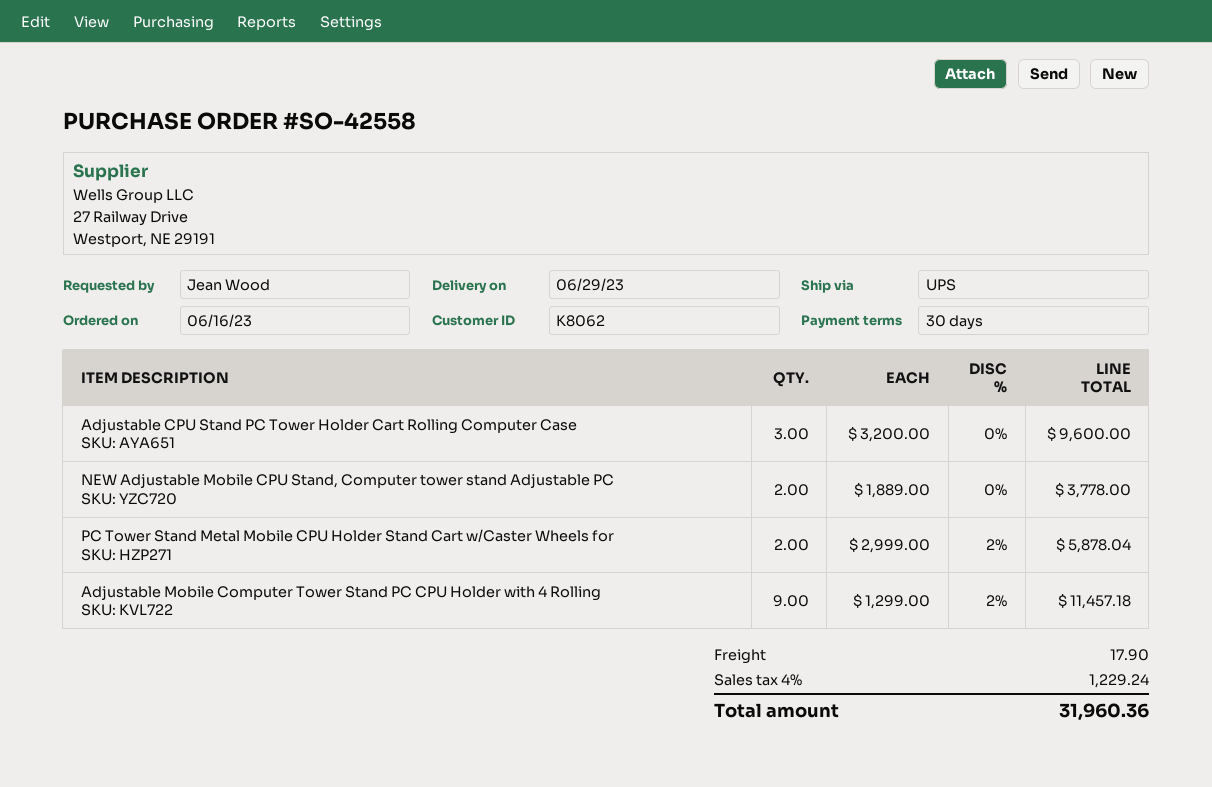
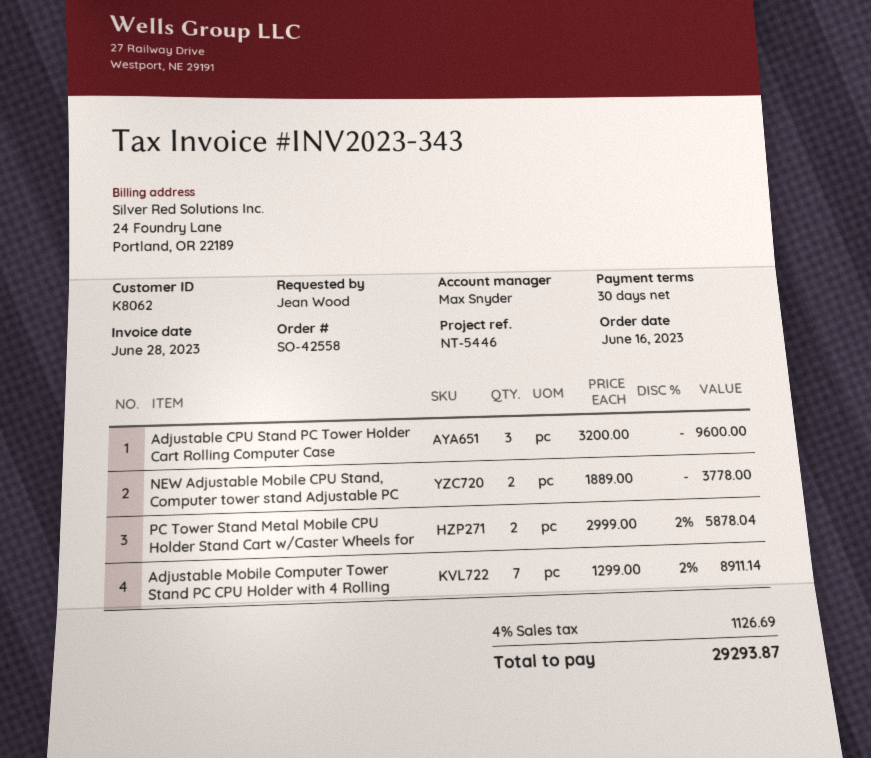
Adjustable Mobile Computer Tower Stand PC CPU Holder with 4 Rolling: 9 x 1299.00 - 2% = 11457.18 -> 7 x 1299.00 - 2% = 8911.14
shipping: 17.90 -> none
tax: 4% = 1229.24 -> 4% = 1126.69
total: 31960.36 -> 29293.87

